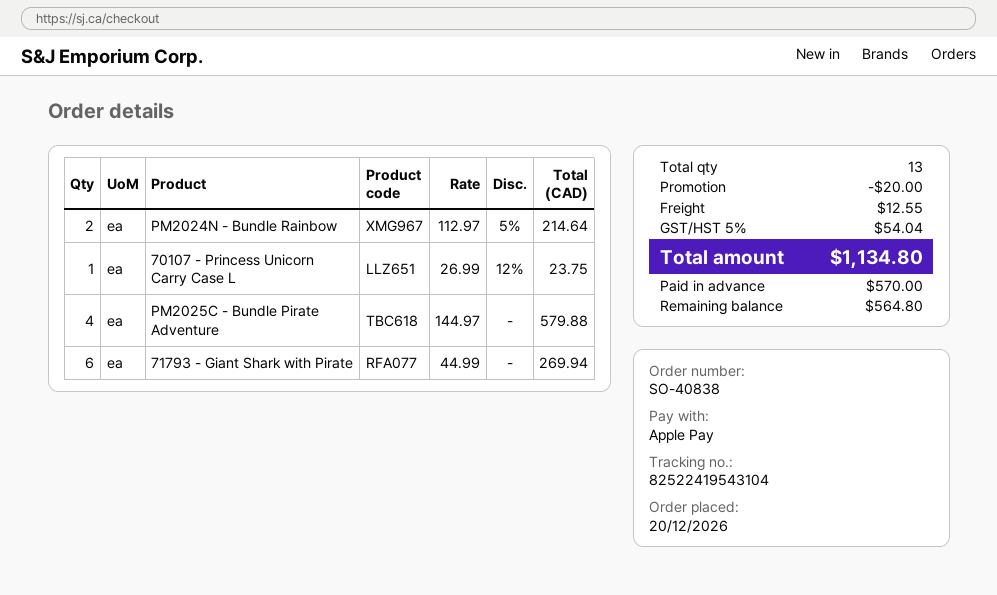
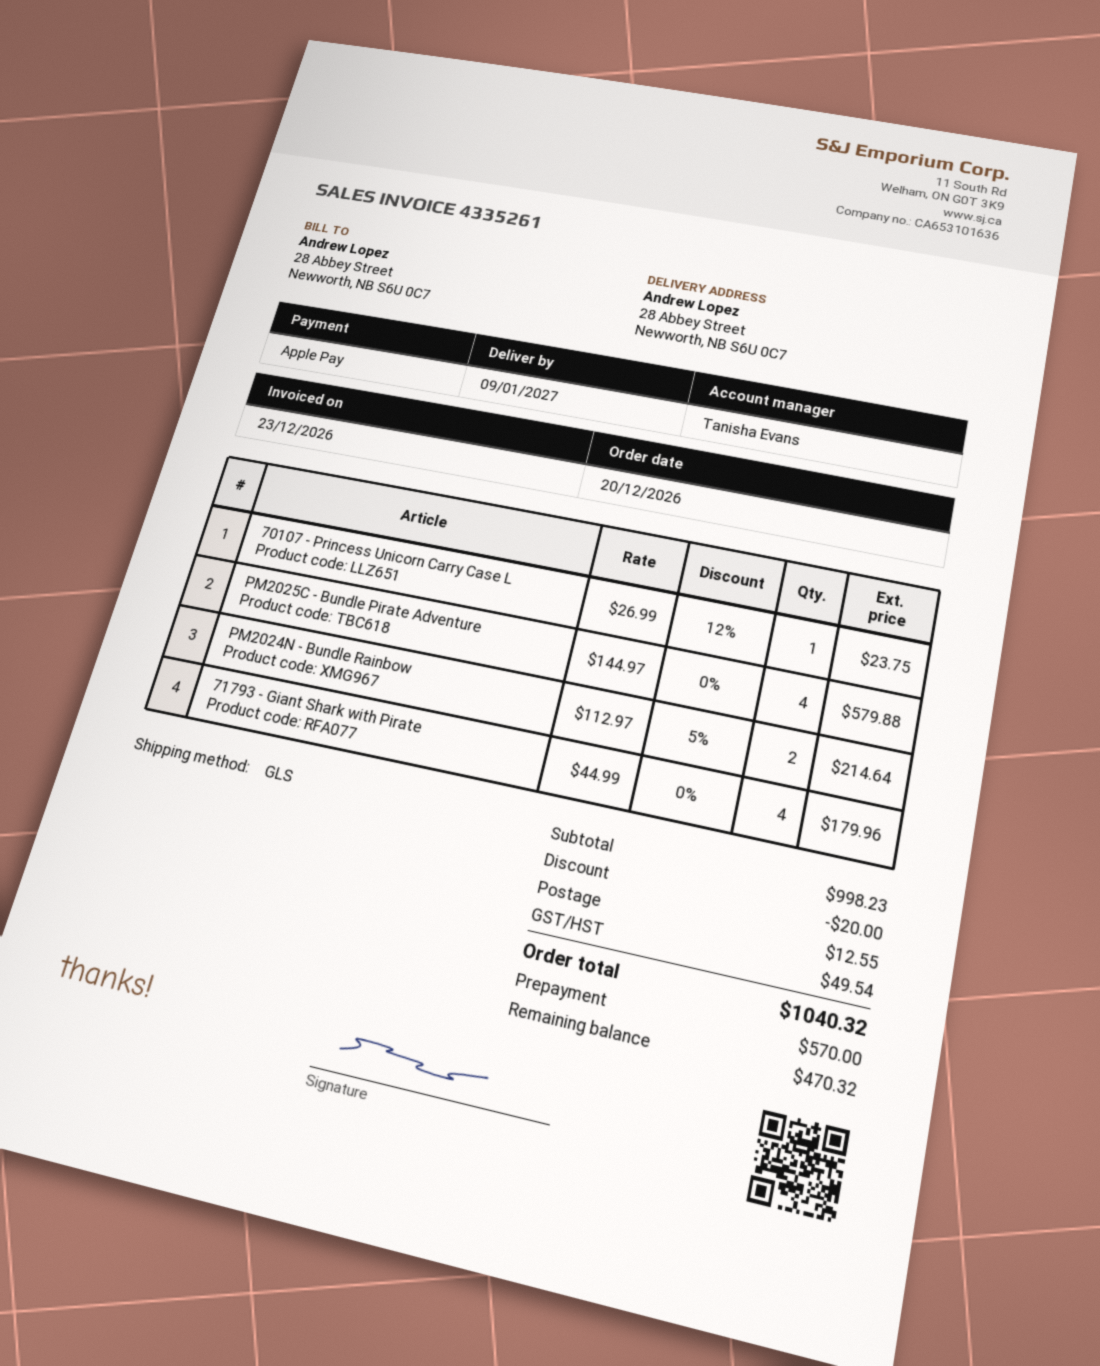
71793 - Giant Shark with Pirate: 6 x 44.99 = 269.94 -> 4 x 44.99 = 179.96
tax: 54.04 -> 49.54
total: 1134.80 -> 1040.32
balance: 564.80 -> 470.32

